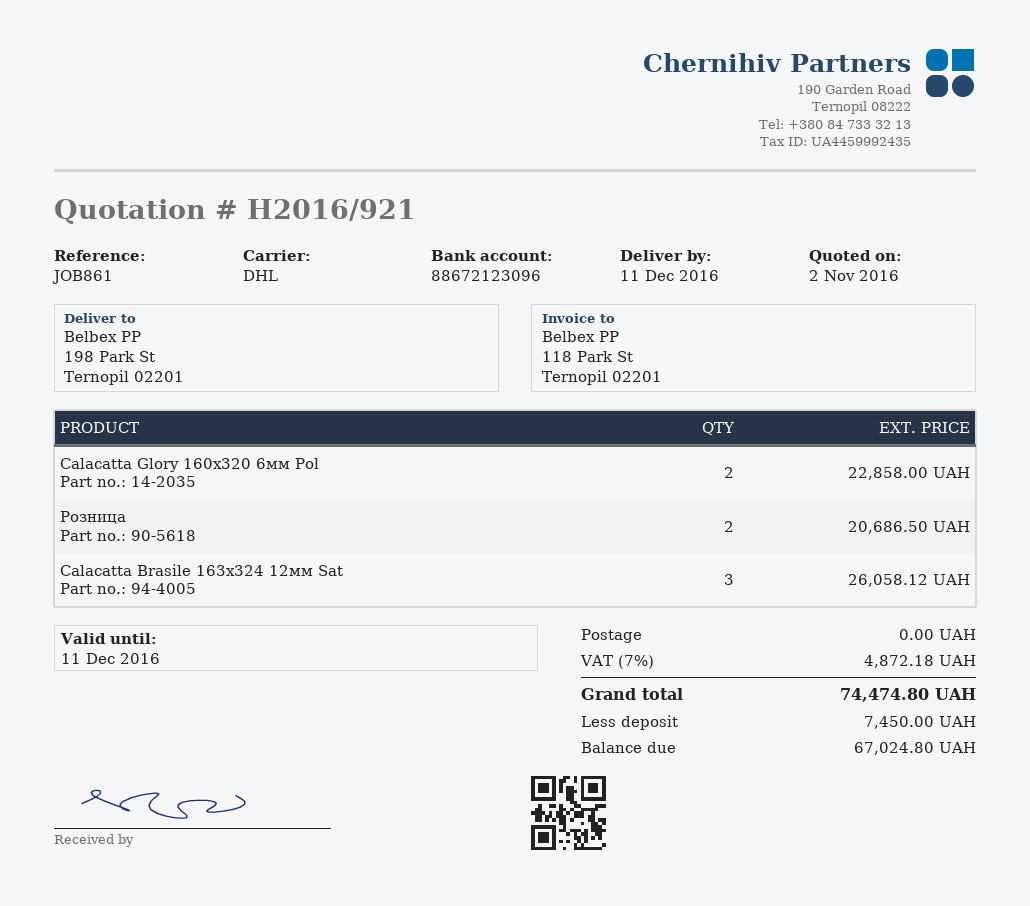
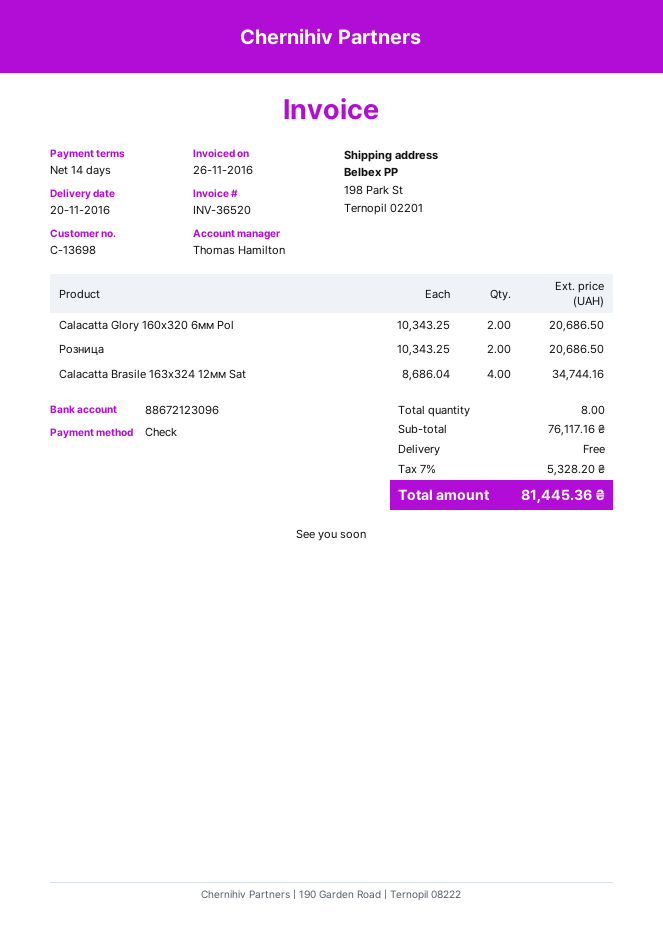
delivery date: 2016-12-11 -> 2016-11-20
Calacatta Glory 160x320 6мм Pol: 2 for 22858.00 -> 2 for 20686.50
Calacatta Brasile 163x324 12мм Sat: 3 for 26058.12 -> 4 for 34744.16
tax: 7% = 4872.18 -> 7% = 5328.20
total: 74474.80 -> 81445.36

